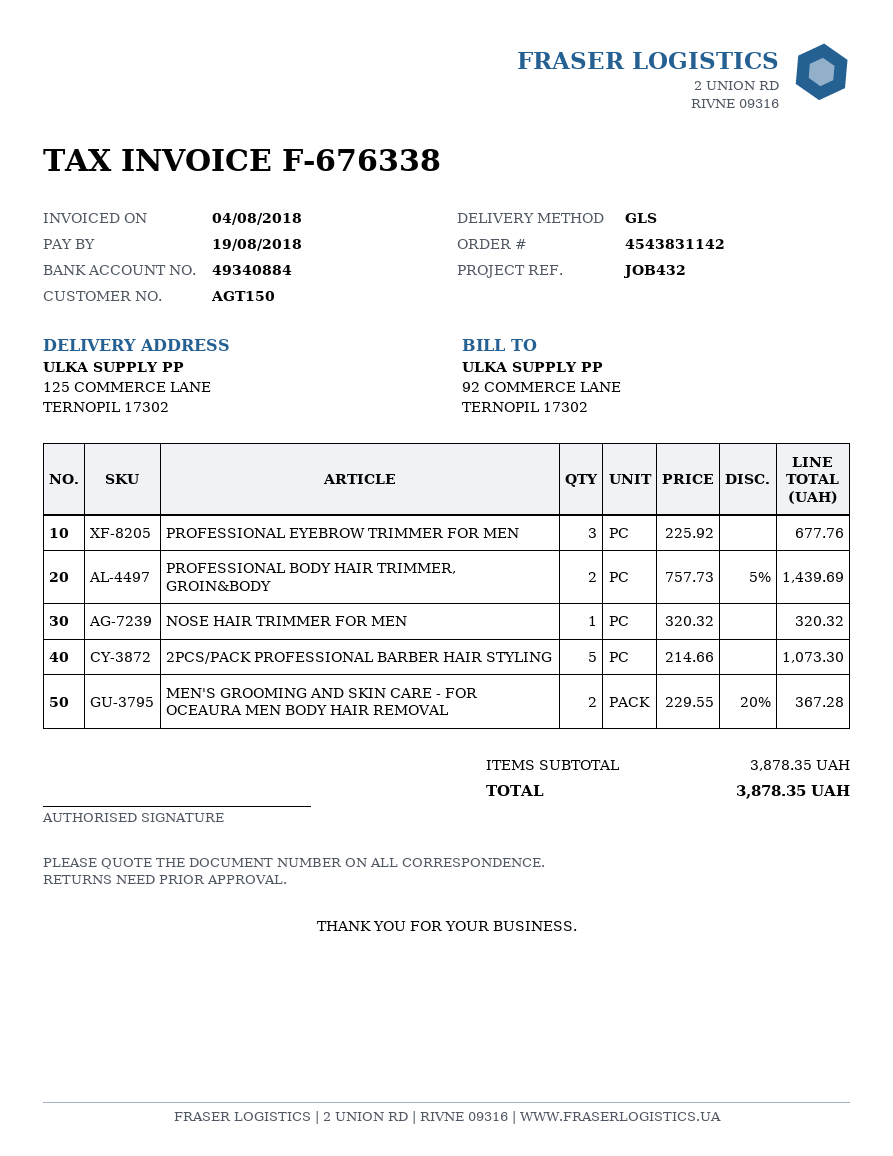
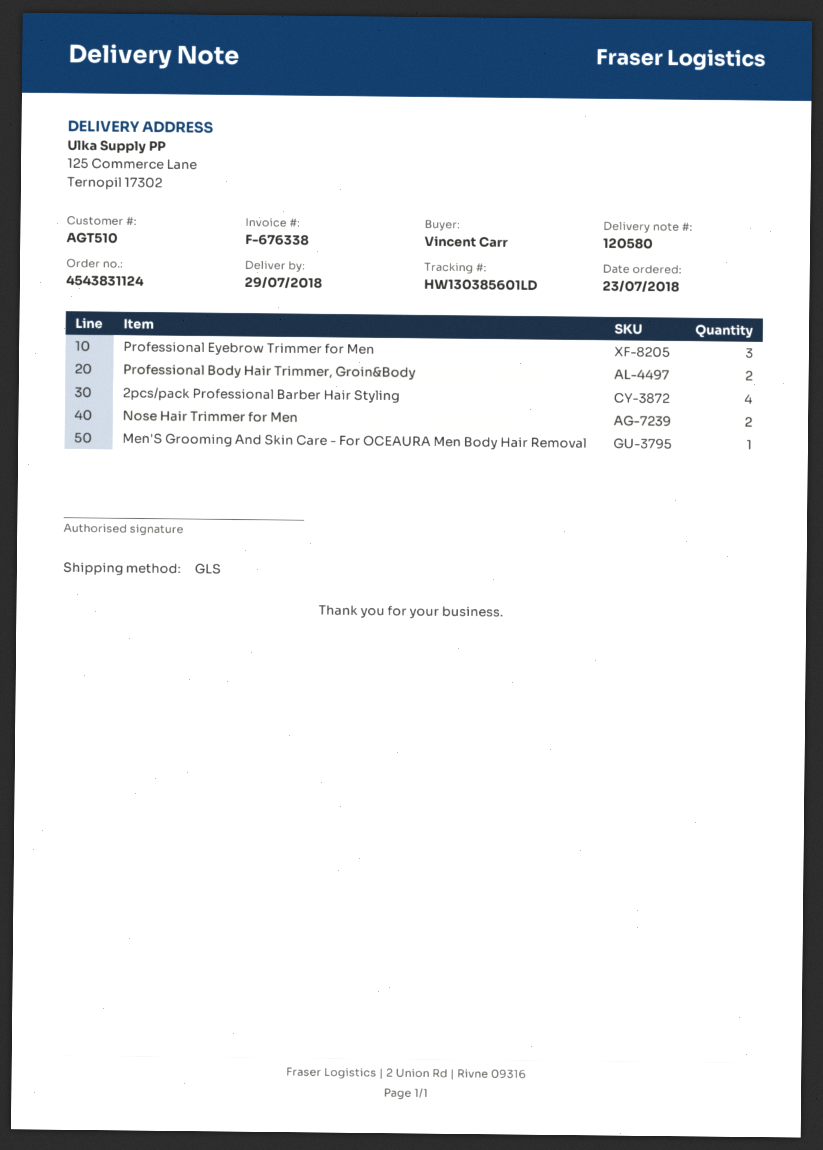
order number: 4543831142 -> 4543831124
customer number: AGT150 -> AGT510
NOSE HAIR TRIMMER FOR MEN: 1 -> 2
2PCS/PACK PROFESSIONAL BARBER HAIR STYLING: 5 -> 4
MEN'S GROOMING AND SKIN CARE - FOR OCEAURA MEN BODY HAIR REMOVAL: 2 -> 1

